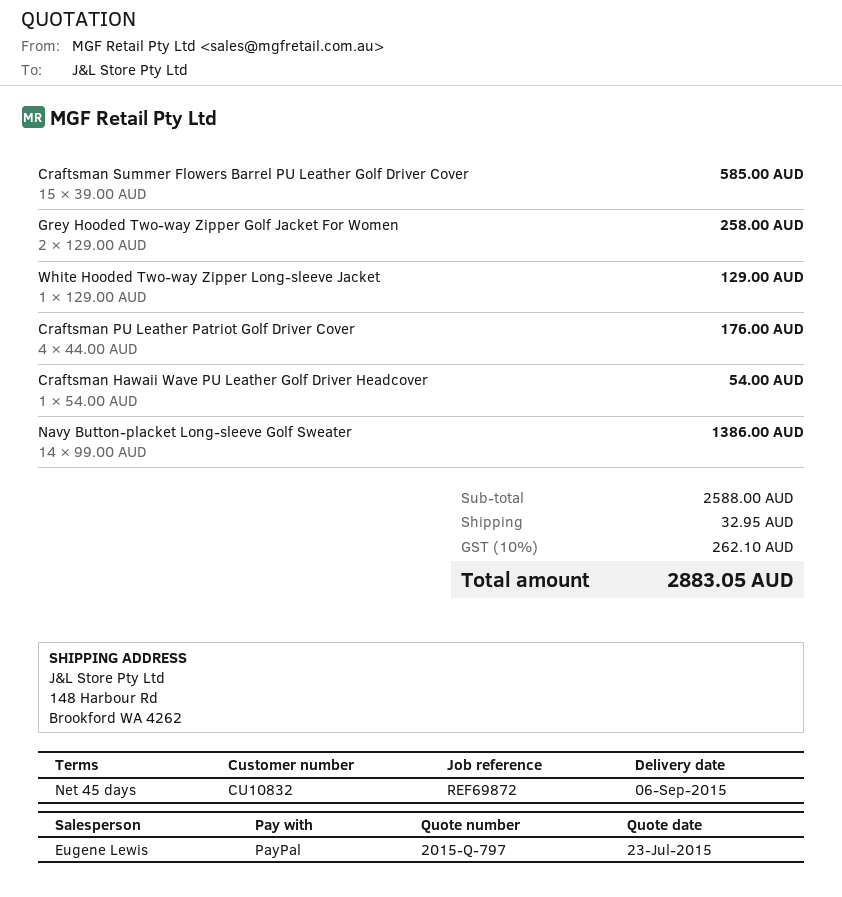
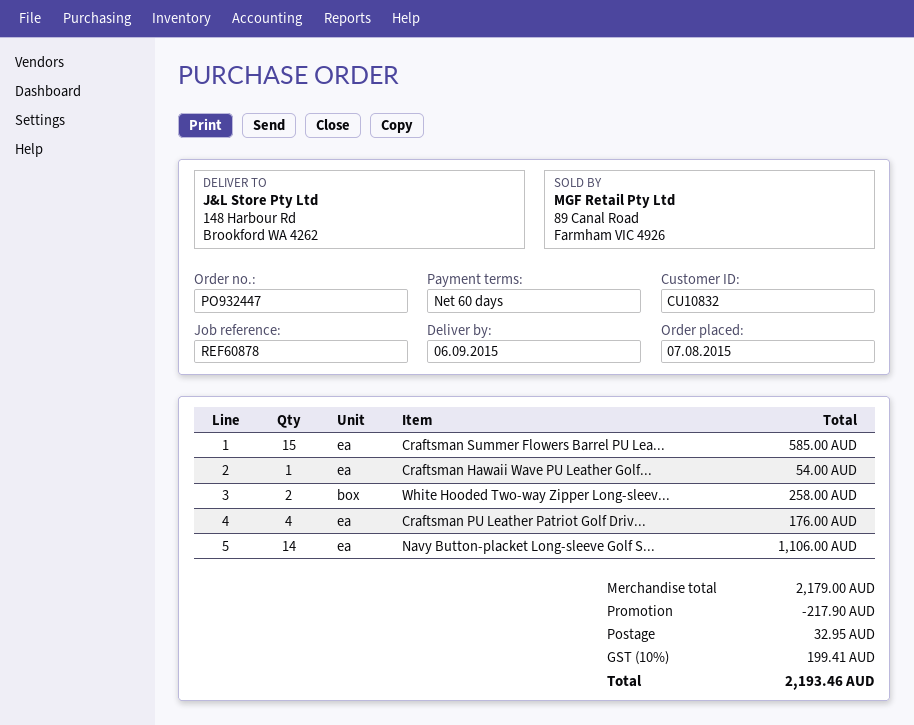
payment terms: 45 days -> 60 days
reference: REF69872 -> REF60878
Grey Hooded Two-way Zipper Golf Jacket For Women: 2 for 258.00 -> none
White Hooded Two-way Zipper Long-sleeve Jacket: 1 for 129.00 -> 2 for 258.00
Navy Button-placket Long-sleeve Golf Sweater: 14 for 1386.00 -> 14 for 1106.00
subtotal: 2588.00 -> 2179.00
discount: none -> 217.90
tax: 10% = 262.10 -> 10% = 199.41
total: 2883.05 -> 2193.46

